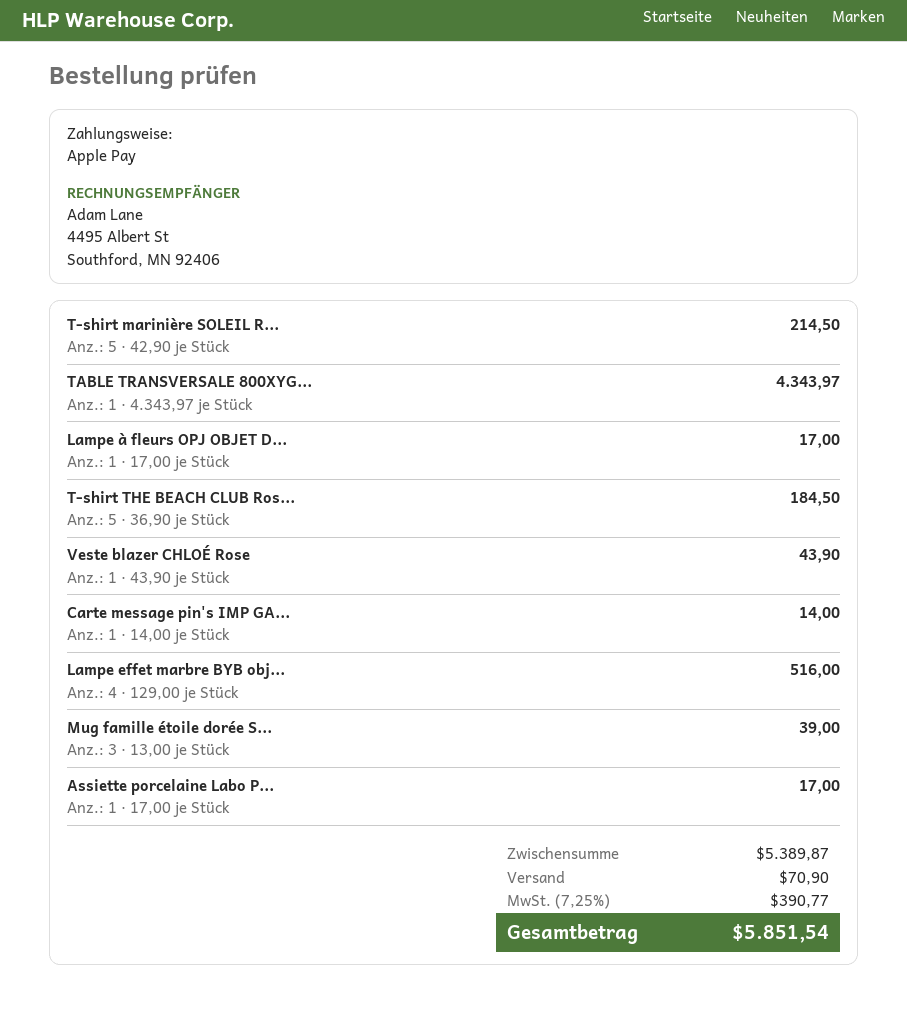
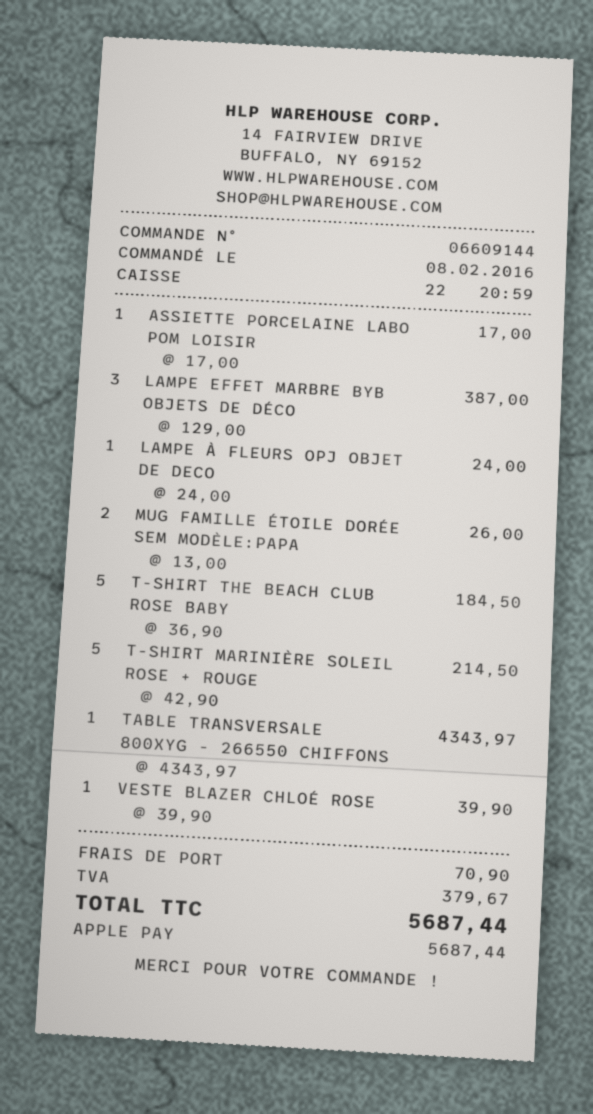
Lampe à fleurs OPJ OBJET D...: 1 x 17.00 = 17.00 -> 1 x 24.00 = 24.00
Veste blazer CHLOÉ Rose: 1 x 43.90 = 43.90 -> 1 x 39.90 = 39.90
Carte message pin's IMP GA...: 1 x 14.00 = 14.00 -> none
Lampe effet marbre BYB obj...: 4 x 129.00 = 516.00 -> 3 x 129.00 = 387.00
Mug famille étoile dorée S...: 3 x 13.00 = 39.00 -> 2 x 13.00 = 26.00
tax: 390.77 -> 379.67
total: 5851.54 -> 5687.44

